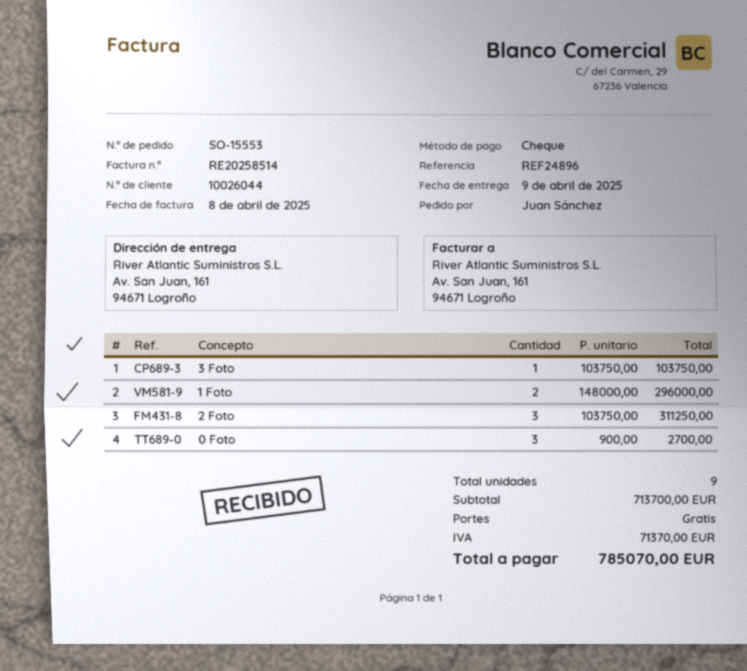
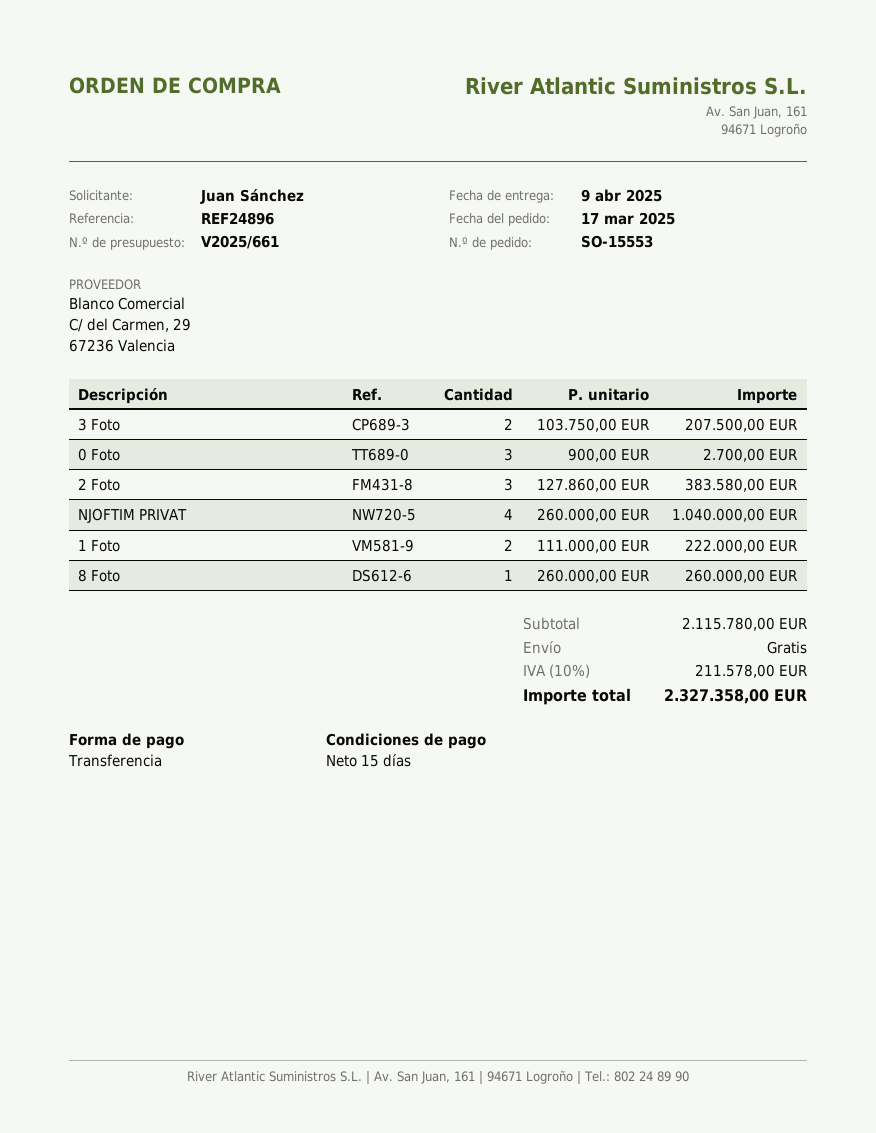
payment method: cheque -> bank transfer
3 Foto: 1 x 103750.00 = 103750.00 -> 2 x 103750.00 = 207500.00
1 Foto: 2 x 148000.00 = 296000.00 -> 2 x 111000.00 = 222000.00
2 Foto: 3 x 103750.00 = 311250.00 -> 3 x 127860.00 = 383580.00
NJOFTIM PRIVAT: none -> 4 x 260000.00 = 1040000.00
8 Foto: none -> 1 x 260000.00 = 260000.00
subtotal: 713700.00 -> 2115780.00
tax: 71370.00 -> 211578.00
total: 785070.00 -> 2327358.00

